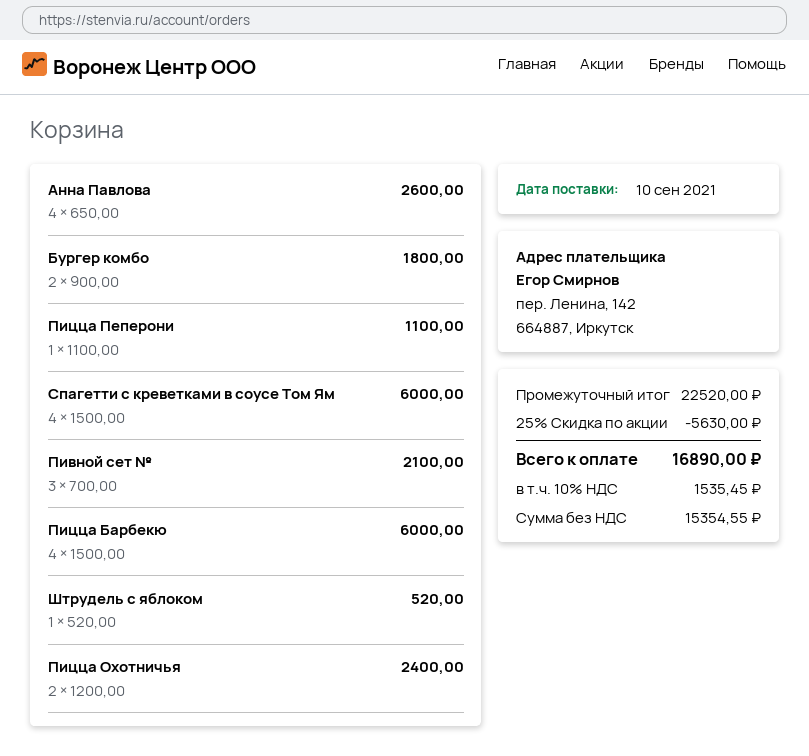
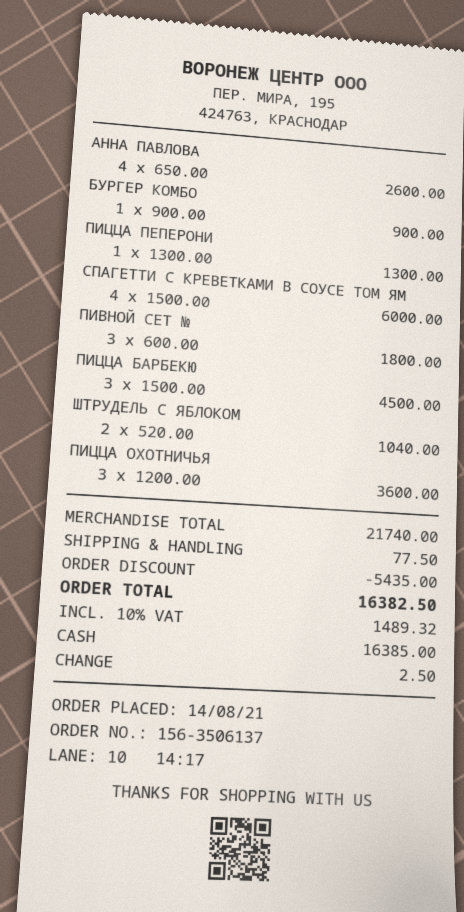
Бургер комбо: 2 x 900.00 = 1800.00 -> 1 x 900.00 = 900.00
Пицца Пеперони: 1 x 1100.00 = 1100.00 -> 1 x 1300.00 = 1300.00
Пивной сет №: 3 x 700.00 = 2100.00 -> 3 x 600.00 = 1800.00
Пицца Барбекю: 4 x 1500.00 = 6000.00 -> 3 x 1500.00 = 4500.00
Штрудель с яблоком: 1 x 520.00 = 520.00 -> 2 x 520.00 = 1040.00
Пицца Охотничья: 2 x 1200.00 = 2400.00 -> 3 x 1200.00 = 3600.00
subtotal: 22520.00 -> 21740.00
discount: 5630.00 -> 5435.00
shipping: none -> 77.50
tax: 10% = 1535.45 -> 10% = 1489.32
total: 16890.00 -> 16382.50

